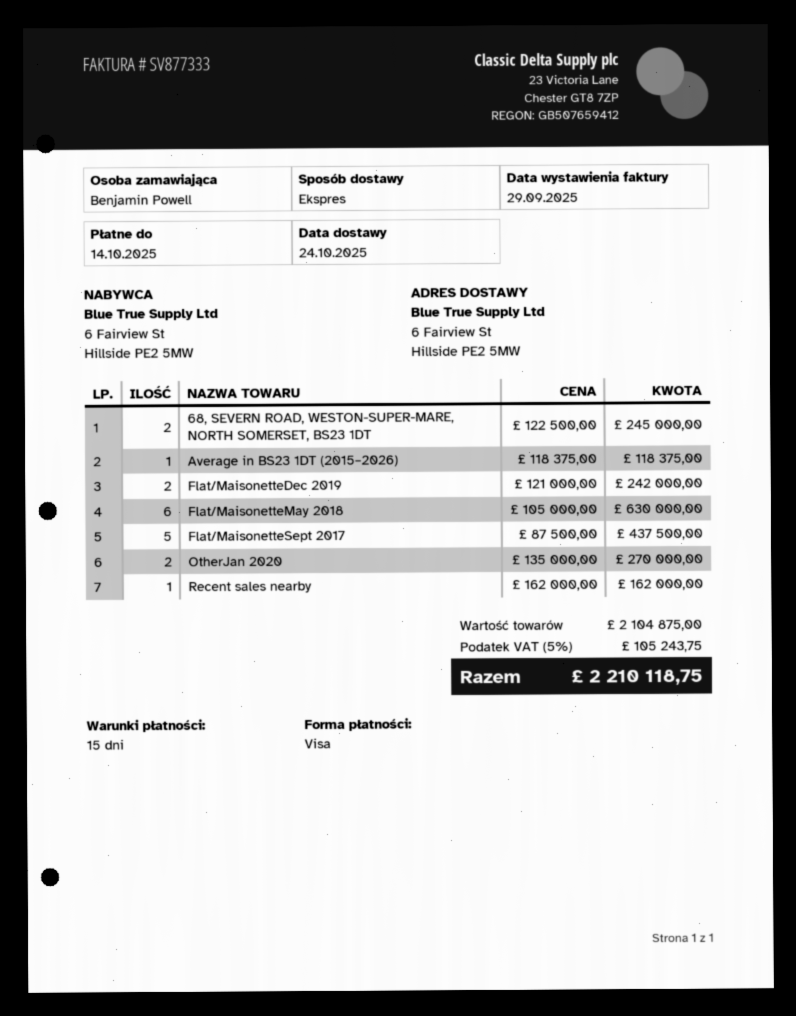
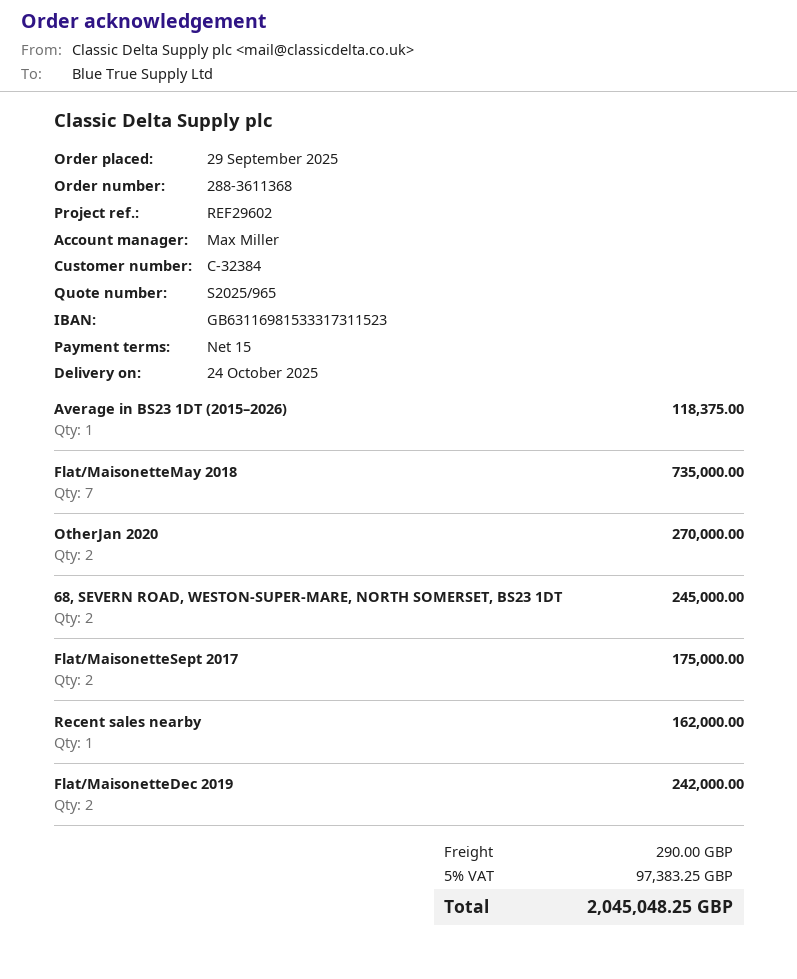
Flat/MaisonetteMay 2018: 6 for 630000.00 -> 7 for 735000.00
Flat/MaisonetteSept 2017: 5 for 437500.00 -> 2 for 175000.00
shipping: none -> 290.00
tax: 5% = 105243.75 -> 5% = 97383.25
total: 2210118.75 -> 2045048.25

